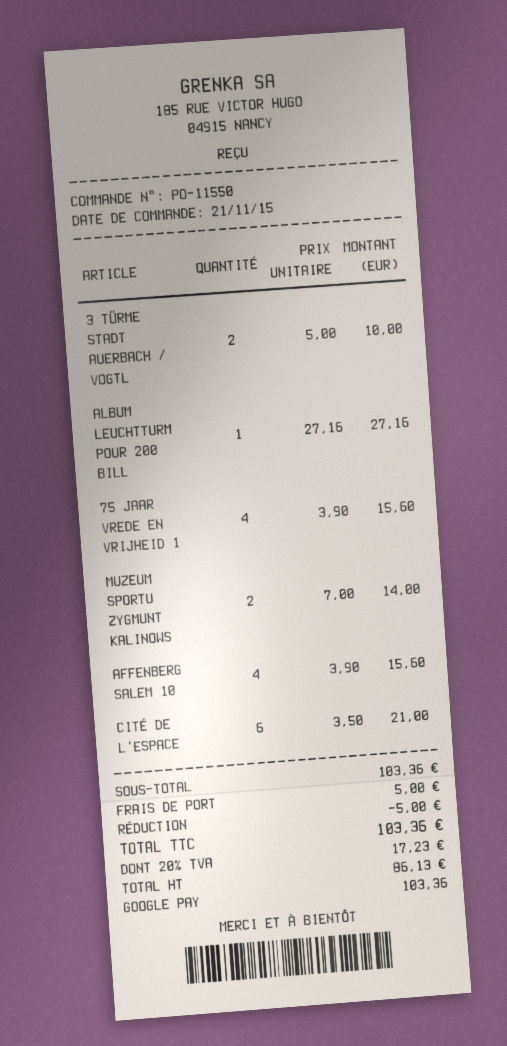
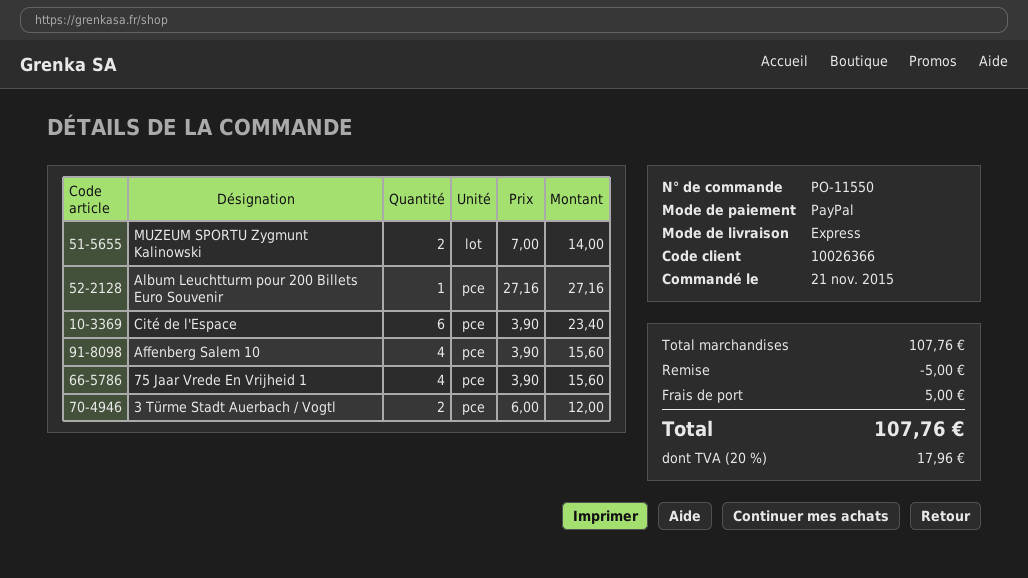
payment method: Google Pay -> PayPal
3 TÜRME STADT AUERBACH / VOGTL: 2 x 5.00 = 10.00 -> 2 x 6.00 = 12.00
CITÉ DE L'ESPACE: 6 x 3.50 = 21.00 -> 6 x 3.90 = 23.40
subtotal: 103.36 -> 107.76
tax: 20% = 17.23 -> 20% = 17.96
total: 103.36 -> 107.76

